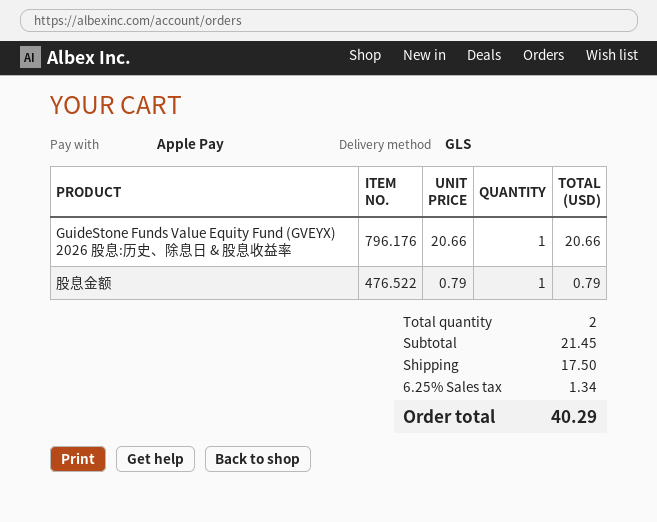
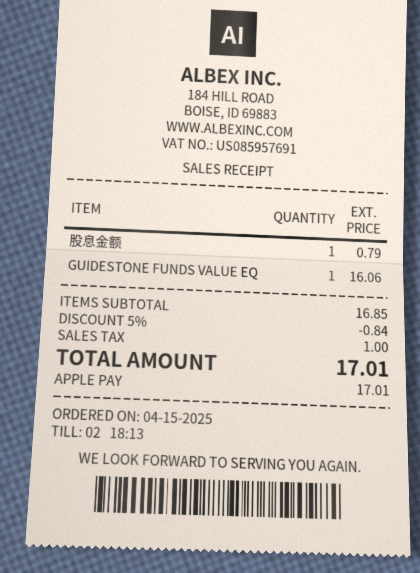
GuideStone Funds Value Equity Fund (GVEYX) 2026 股息:历史、除息日 & 股息收益率: 1 for 20.66 -> 1 for 16.06
subtotal: 21.45 -> 16.85
discount: none -> 5% = 0.84
shipping: 17.50 -> none
tax: 1.34 -> 1.00
total: 40.29 -> 17.01

